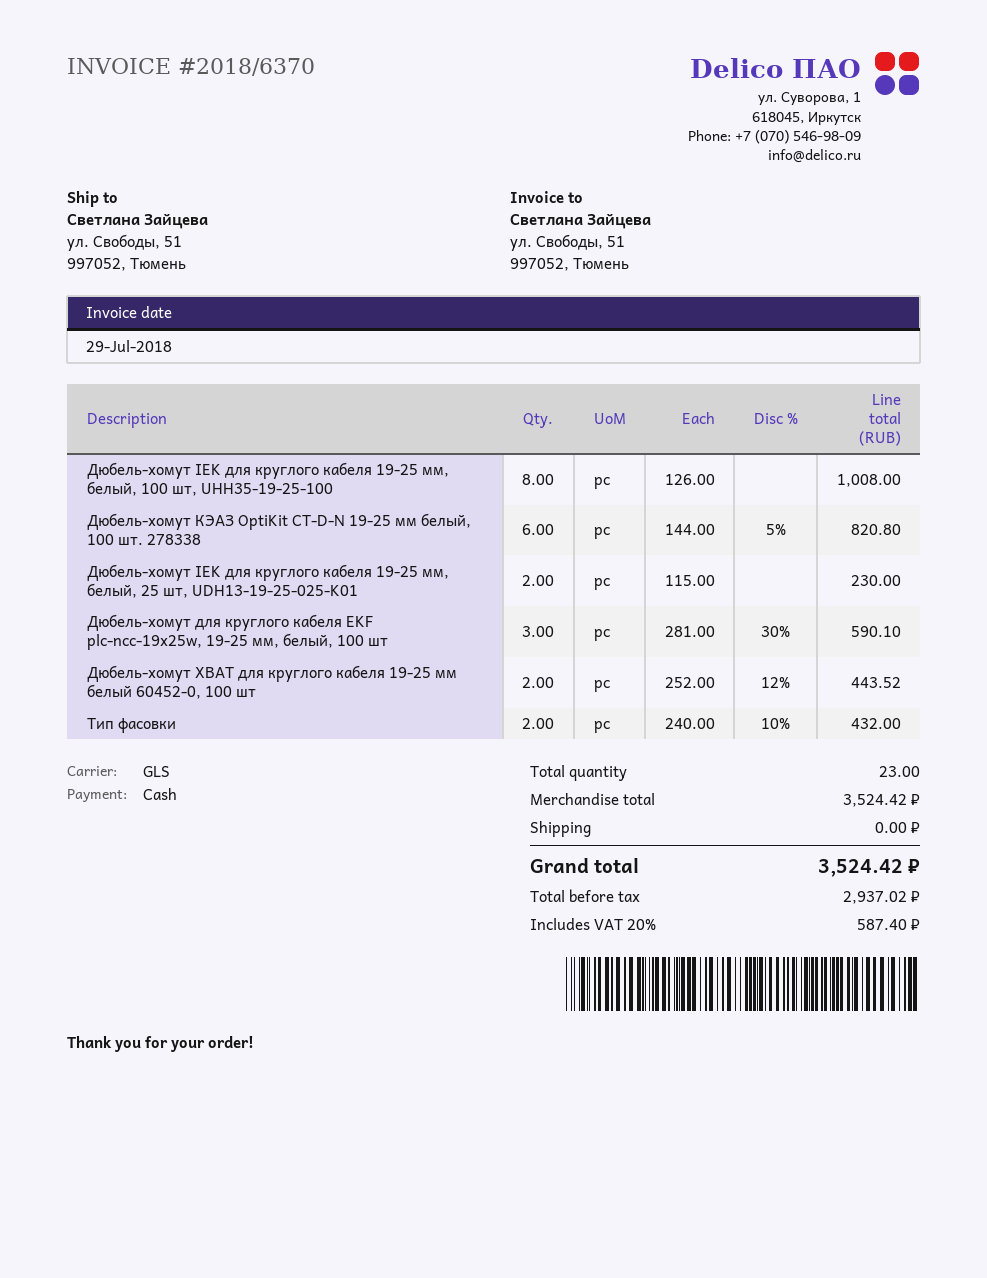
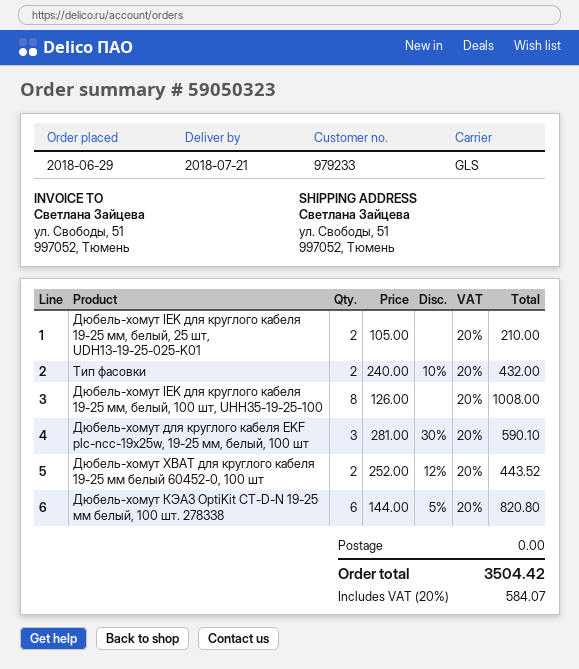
Дюбель-хомут IEK для круглого кабеля 19-25 мм, белый, 25 шт, UDH13-19-25-025-K01: 2 x 115.00 = 230.00 -> 2 x 105.00 = 210.00
tax: 20% = 587.40 -> 20% = 584.07
total: 3524.42 -> 3504.42

